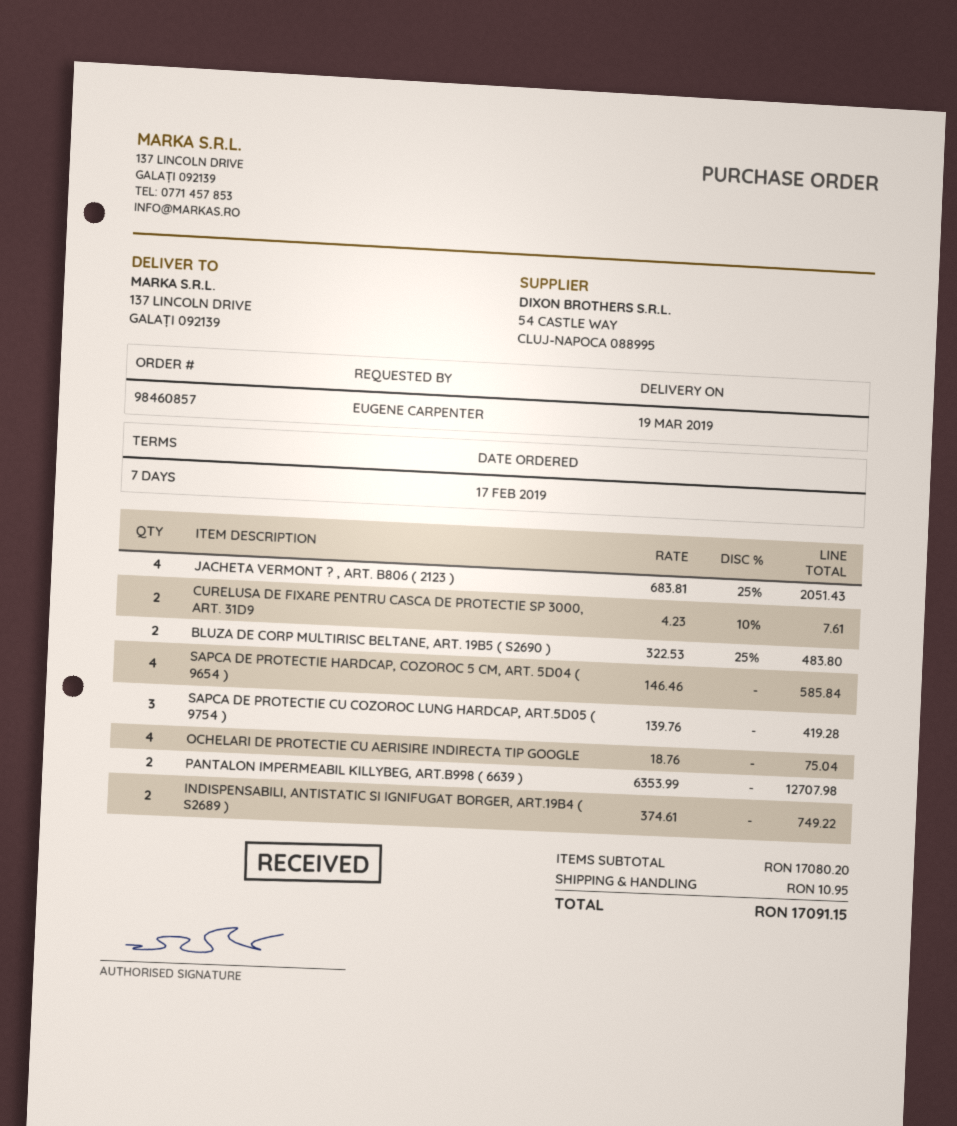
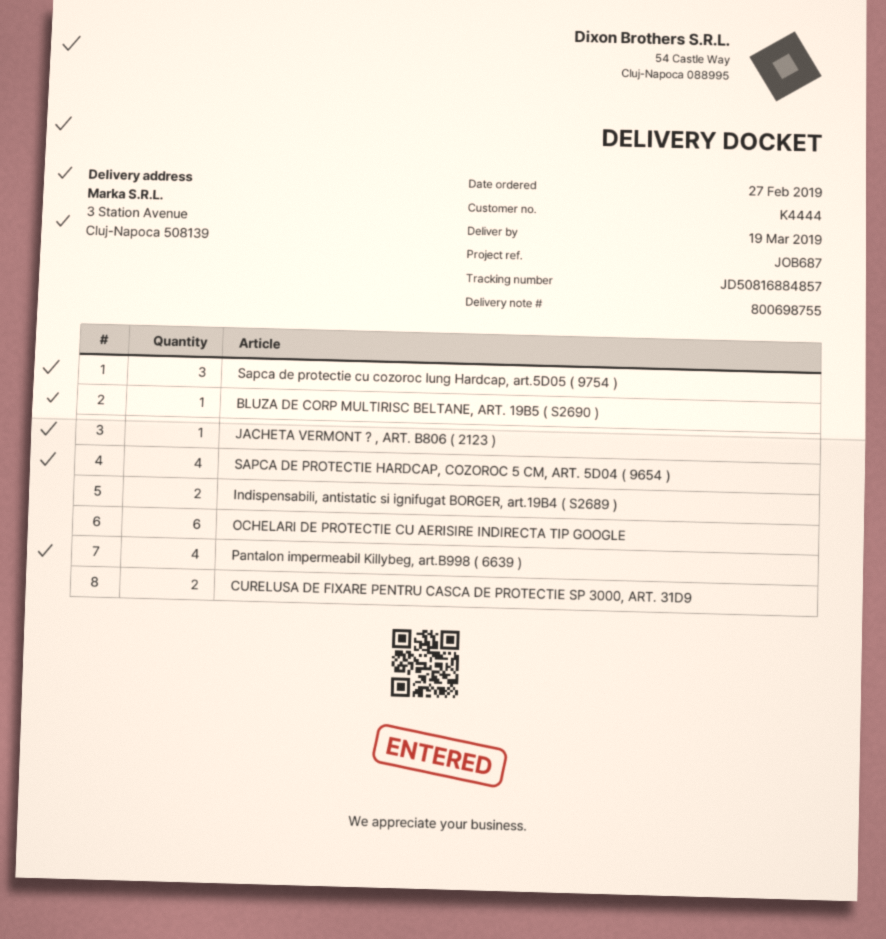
order date: 2019-02-17 -> 2019-02-27
ship to: 137 LINCOLN DRIVE, GALAȚI 092139 -> 3 Station Avenue, Cluj-Napoca 508139
JACHETA VERMONT ? , ART. B806 ( 2123 ): 4 -> 1
BLUZA DE CORP MULTIRISC BELTANE, ART. 19B5 ( S2690 ): 2 -> 1
OCHELARI DE PROTECTIE CU AERISIRE INDIRECTA TIP GOOGLE: 4 -> 6
PANTALON IMPERMEABIL KILLYBEG, ART.B998 ( 6639 ): 2 -> 4

